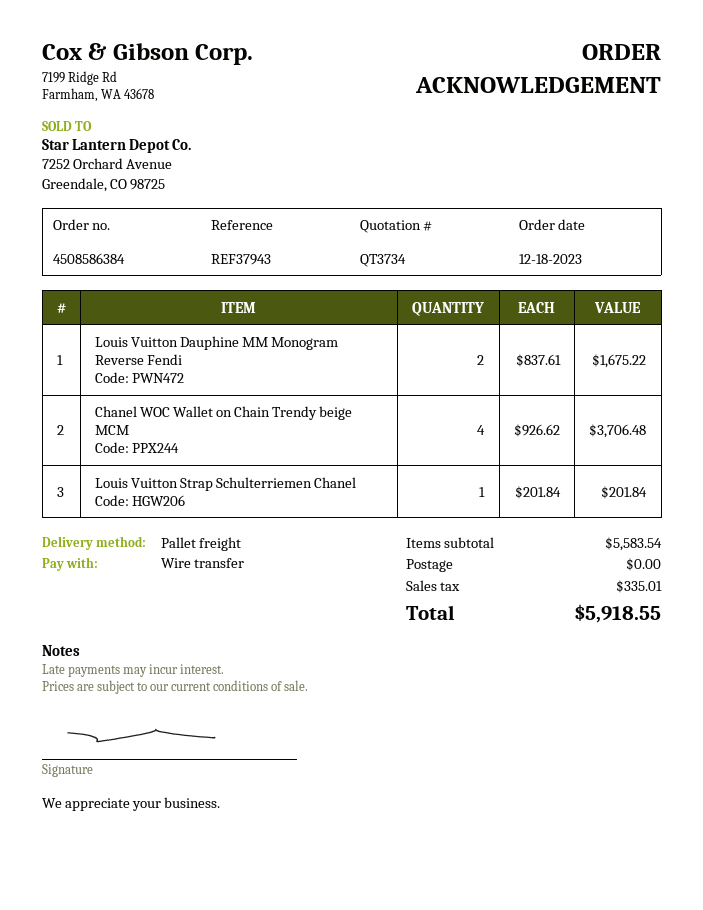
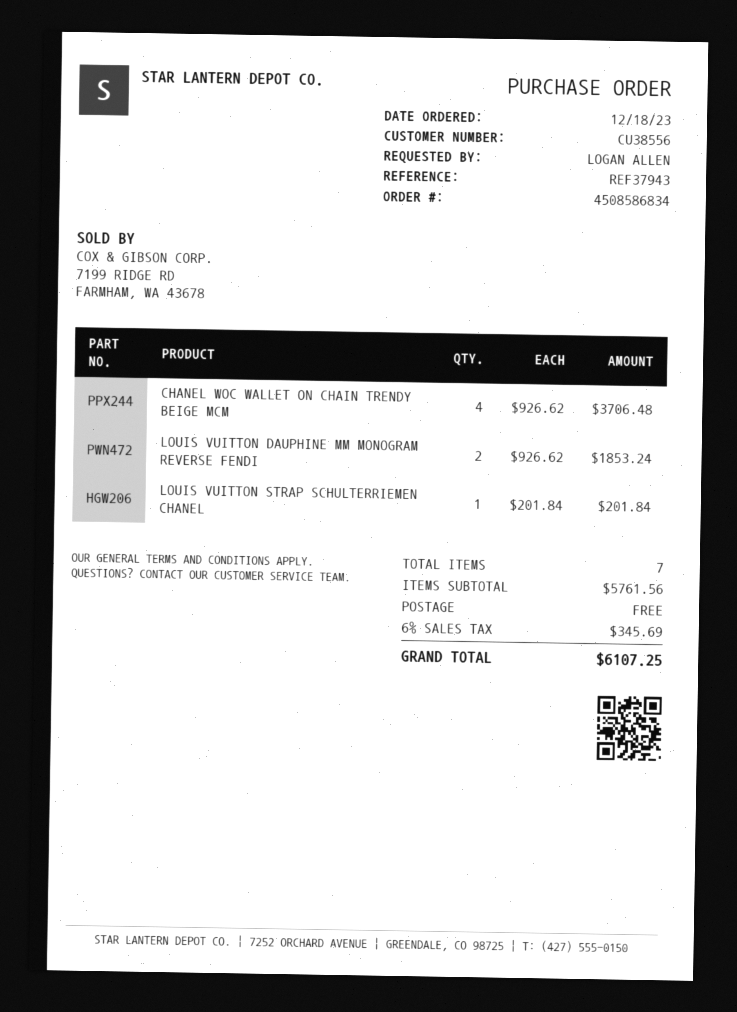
order number: 4508586384 -> 4508586834
Louis Vuitton Dauphine MM Monogram Reverse Fendi: 2 x 837.61 = 1675.22 -> 2 x 926.62 = 1853.24
subtotal: 5583.54 -> 5761.56
tax: 335.01 -> 345.69
total: 5918.55 -> 6107.25

